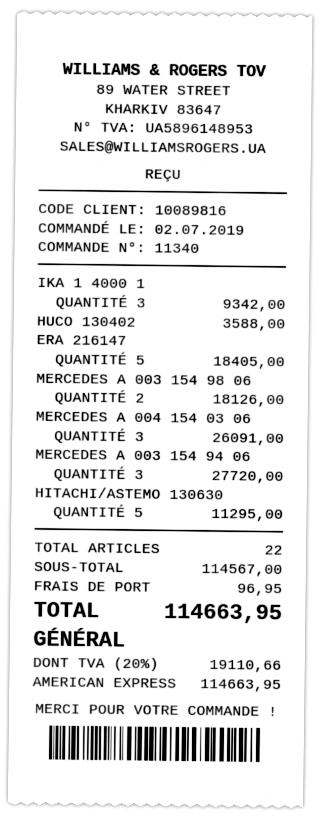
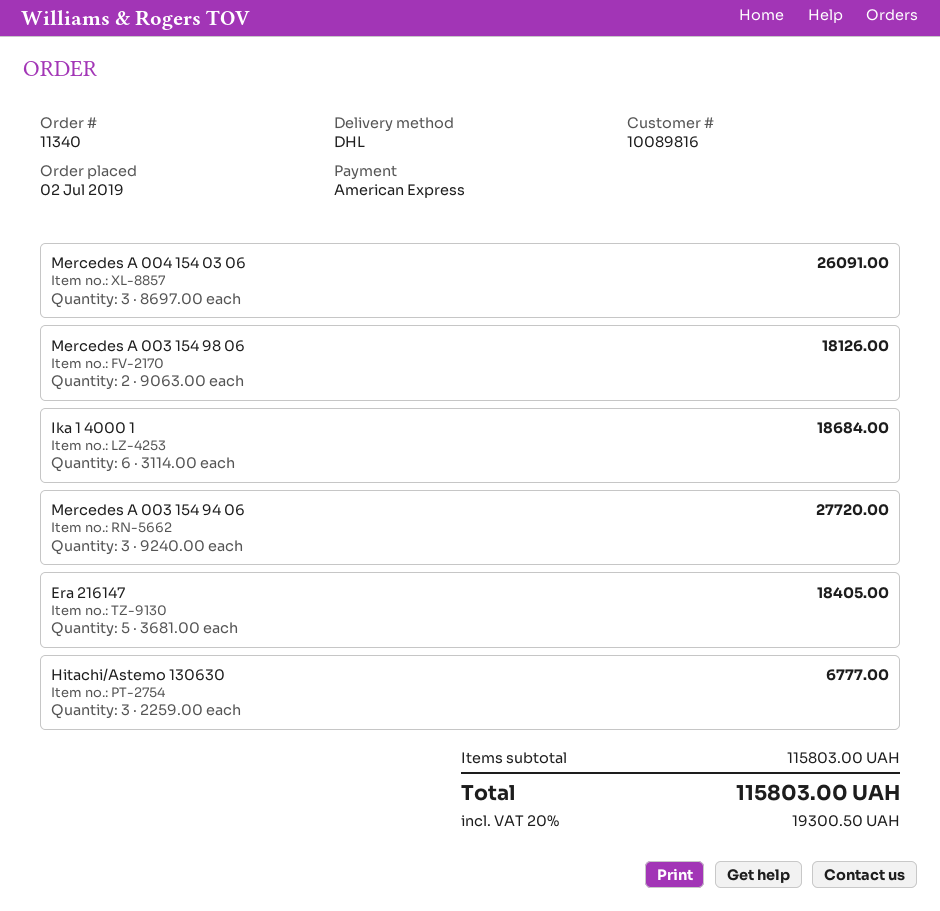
IKA 1 4000 1: 3 for 9342.00 -> 6 for 18684.00
HUCO 130402: 1 for 3588.00 -> none
HITACHI/ASTEMO 130630: 5 for 11295.00 -> 3 for 6777.00
subtotal: 114567.00 -> 115803.00
shipping: 96.95 -> none
tax: 20% = 19110.66 -> 20% = 19300.50
total: 114663.95 -> 115803.00

